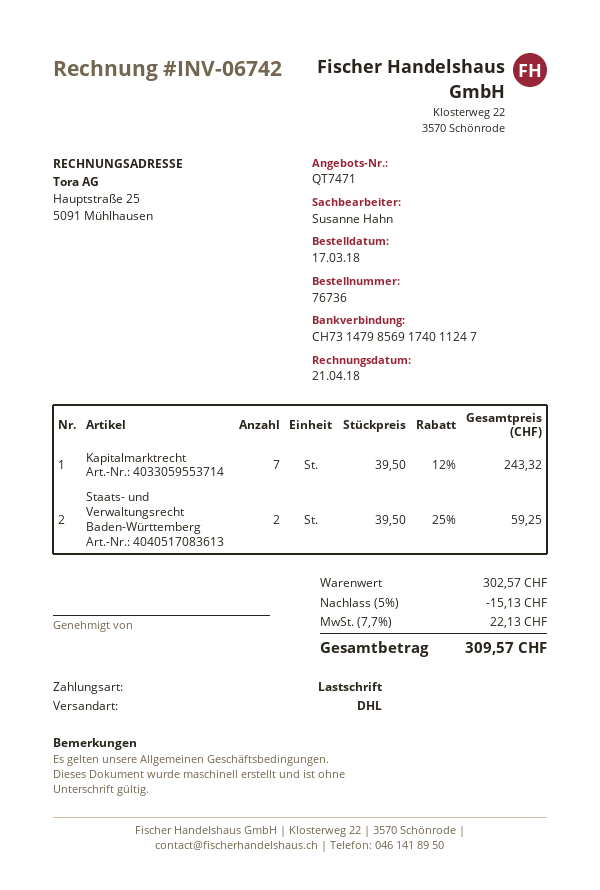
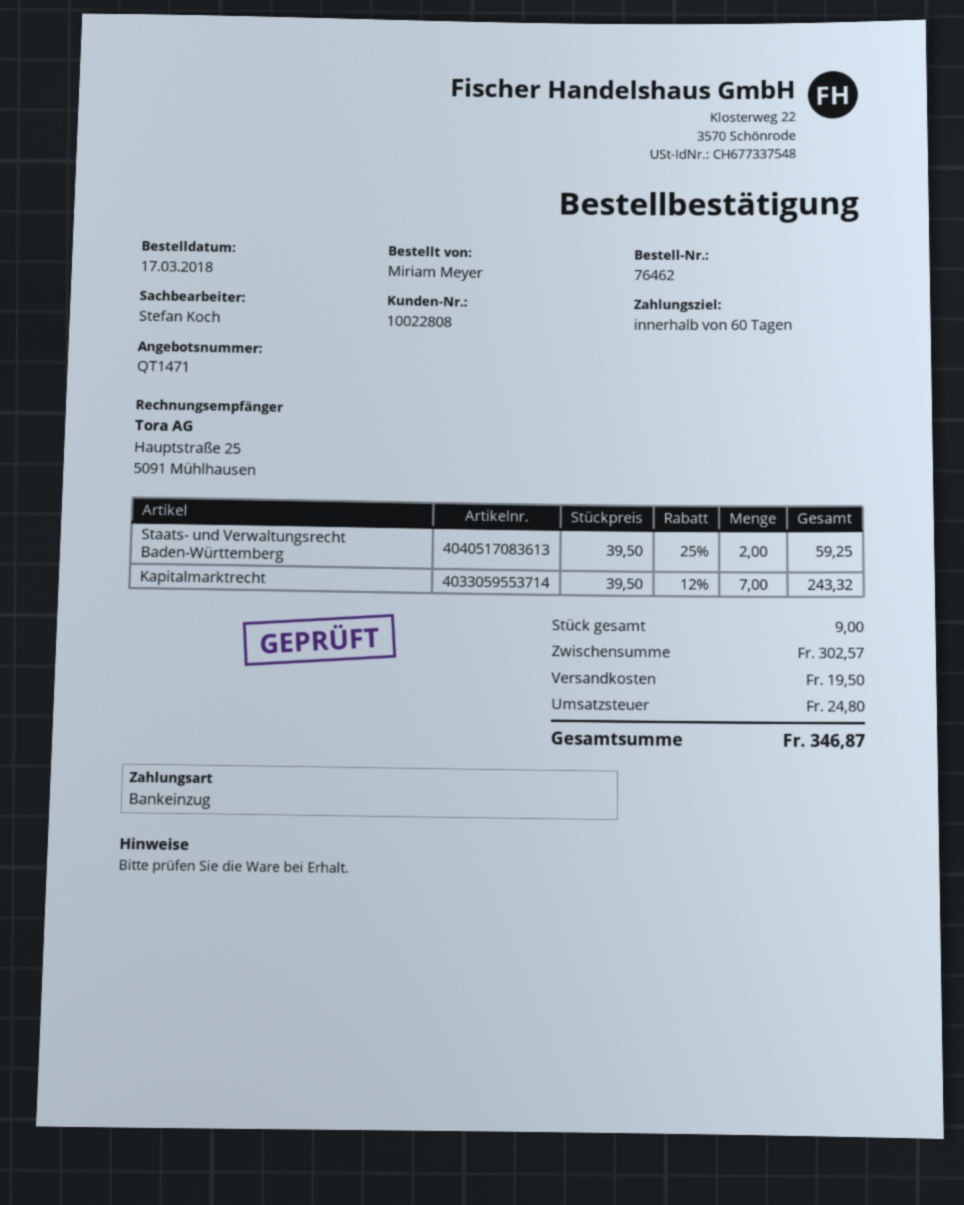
quote number: QT7471 -> QT1471
order number: 76736 -> 76462
sales rep: Susanne Hahn -> Stefan Koch
discount: 5% = 15.13 -> none
shipping: none -> 19.50
tax: 22.13 -> 24.80
total: 309.57 -> 346.87

